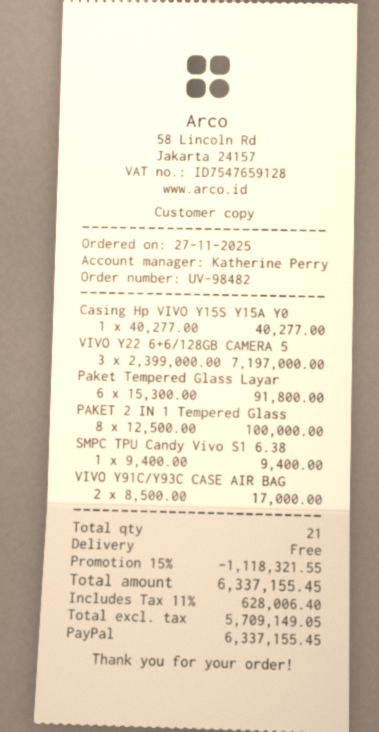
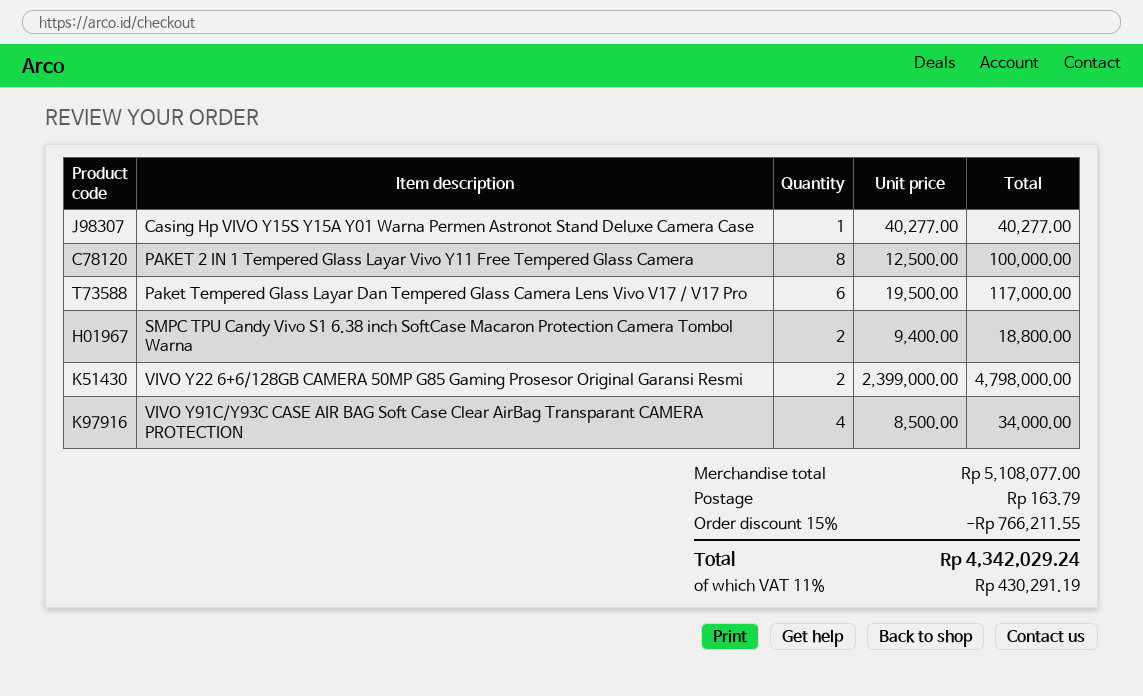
VIVO Y22 6+6/128GB CAMERA 5: 3 x 2399000.00 = 7197000.00 -> 2 x 2399000.00 = 4798000.00
Paket Tempered Glass Layar: 6 x 15300.00 = 91800.00 -> 6 x 19500.00 = 117000.00
SMPC TPU Candy Vivo S1 6.38: 1 x 9400.00 = 9400.00 -> 2 x 9400.00 = 18800.00
VIVO Y91C/Y93C CASE AIR BAG: 2 x 8500.00 = 17000.00 -> 4 x 8500.00 = 34000.00
discount: 15% = 1118321.55 -> 15% = 766211.55
shipping: 0.00 -> 163.79
tax: 11% = 628006.40 -> 11% = 430291.19
total: 6337155.45 -> 4342029.24

